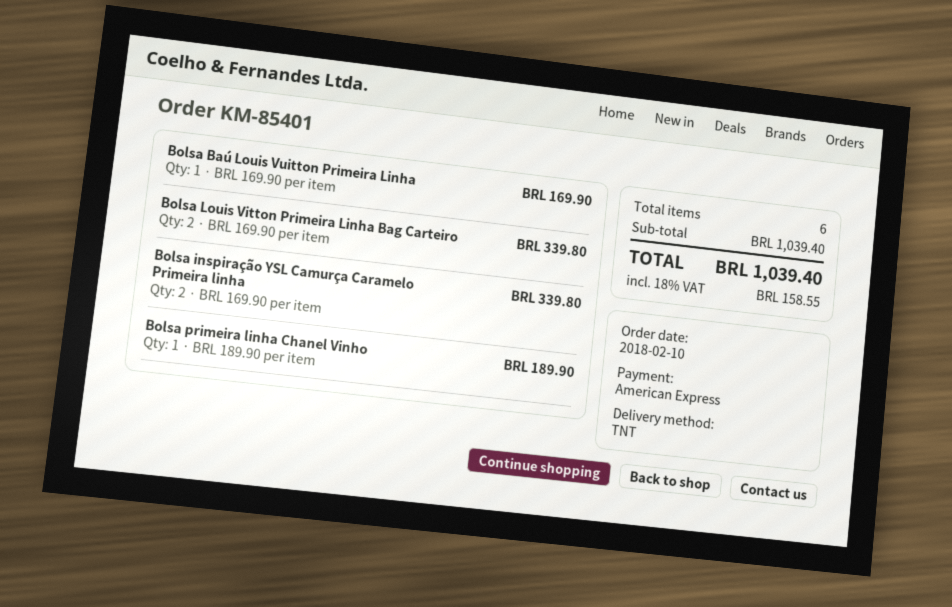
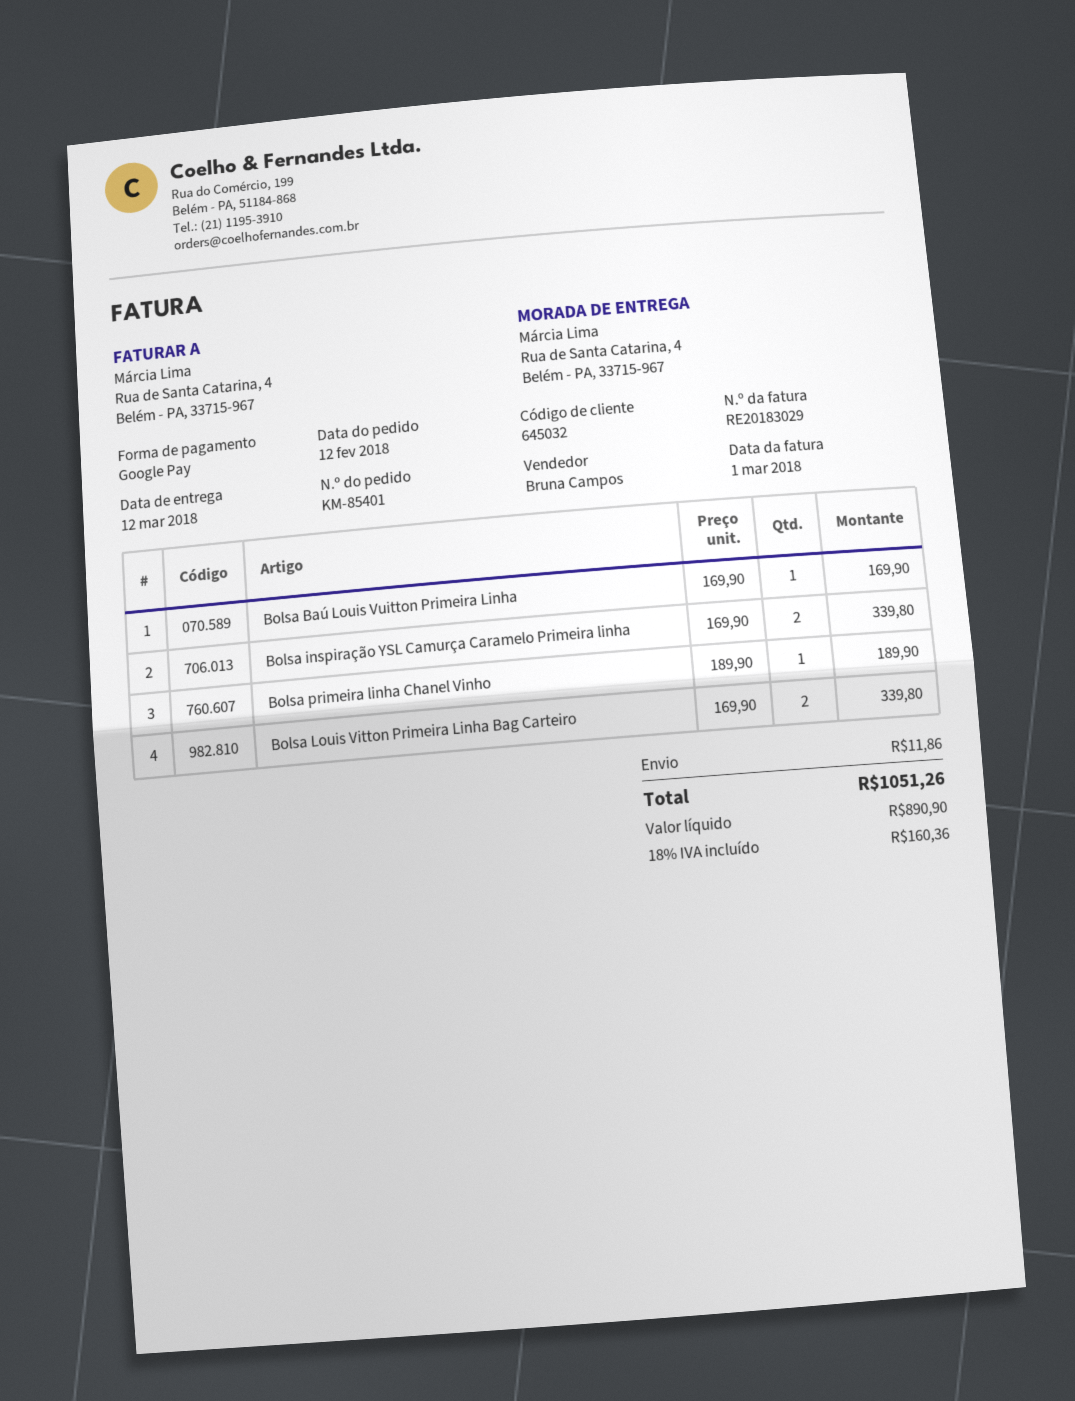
order date: 2018-02-10 -> 2018-02-12
payment method: American Express -> Google Pay
shipping: none -> 11.86
tax: 18% = 158.55 -> 18% = 160.36
total: 1039.40 -> 1051.26

